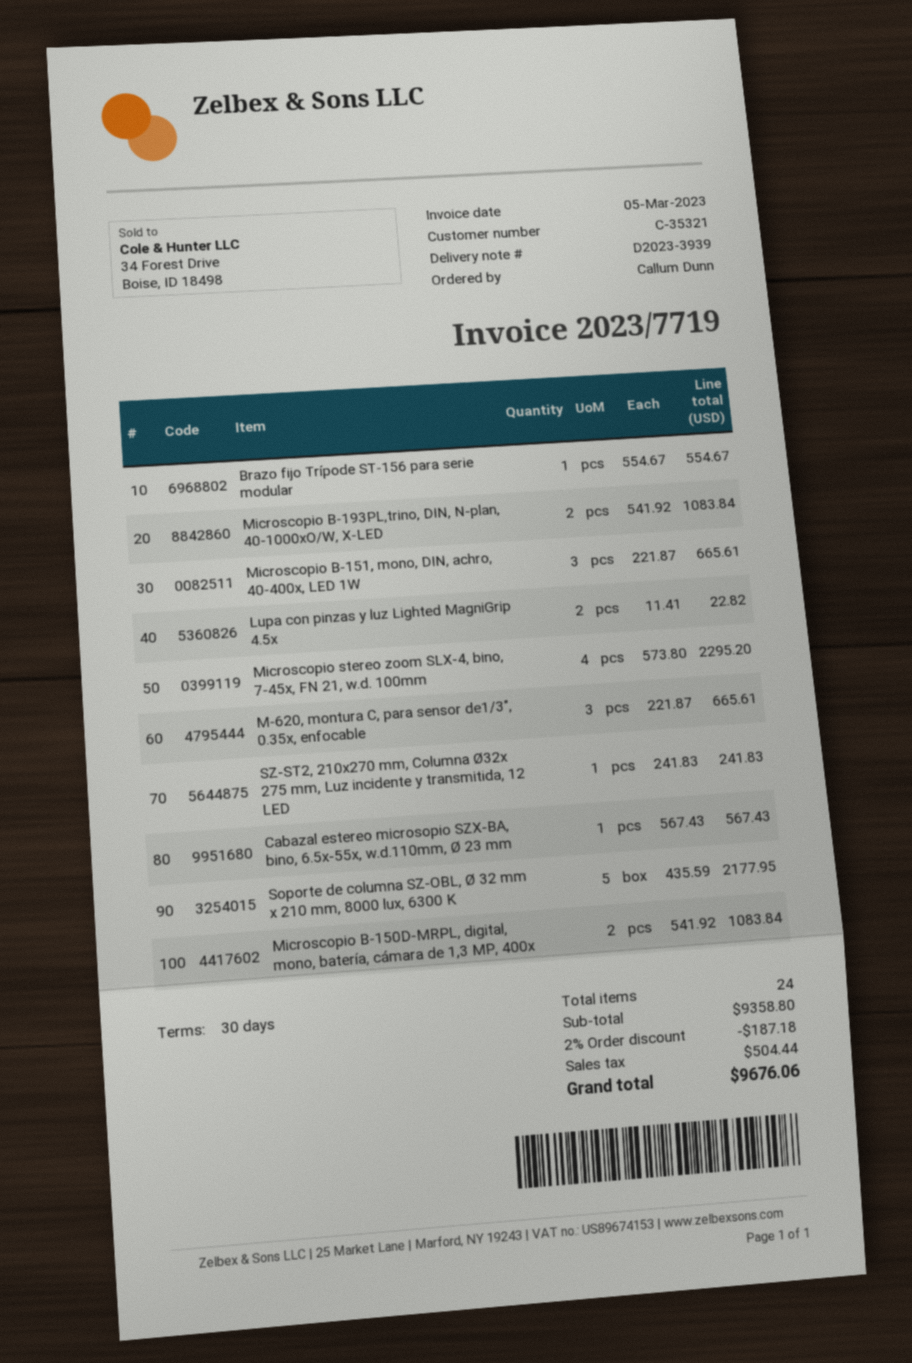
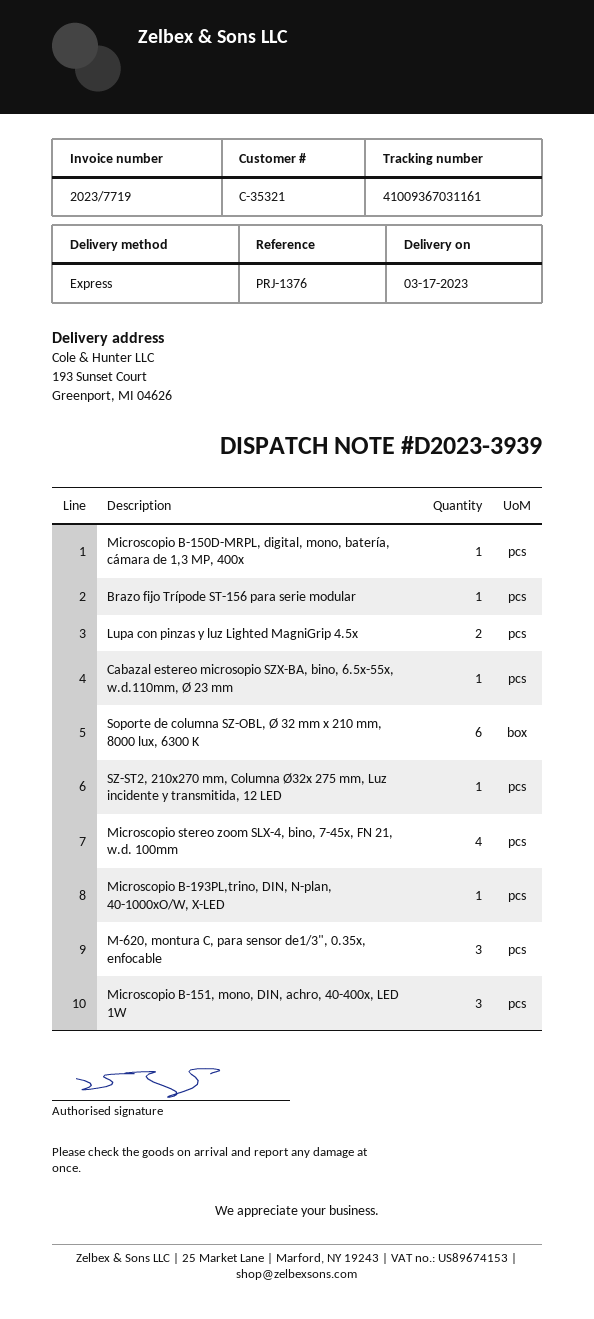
Microscopio B-193PL,trino, DIN, N-plan, 40-1000xO/W, X-LED: 2 -> 1
Soporte de columna SZ-OBL, Ø 32 mm x 210 mm, 8000 lux, 6300 K: 5 -> 6
Microscopio B-150D-MRPL, digital, mono, batería, cámara de 1,3 MP, 400x: 2 -> 1

